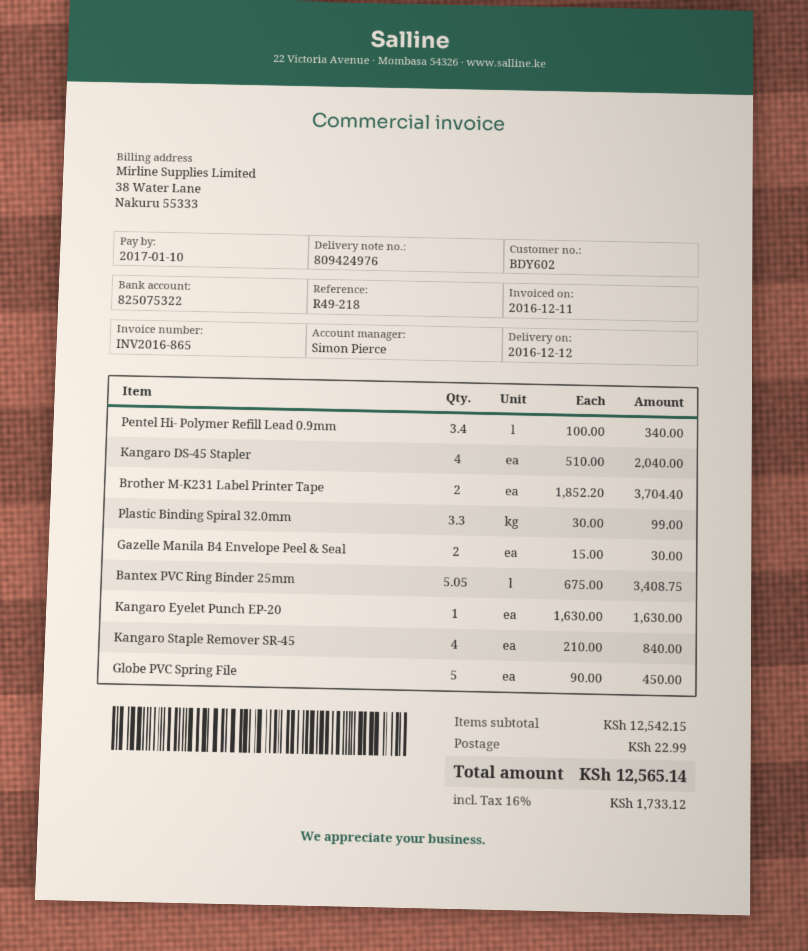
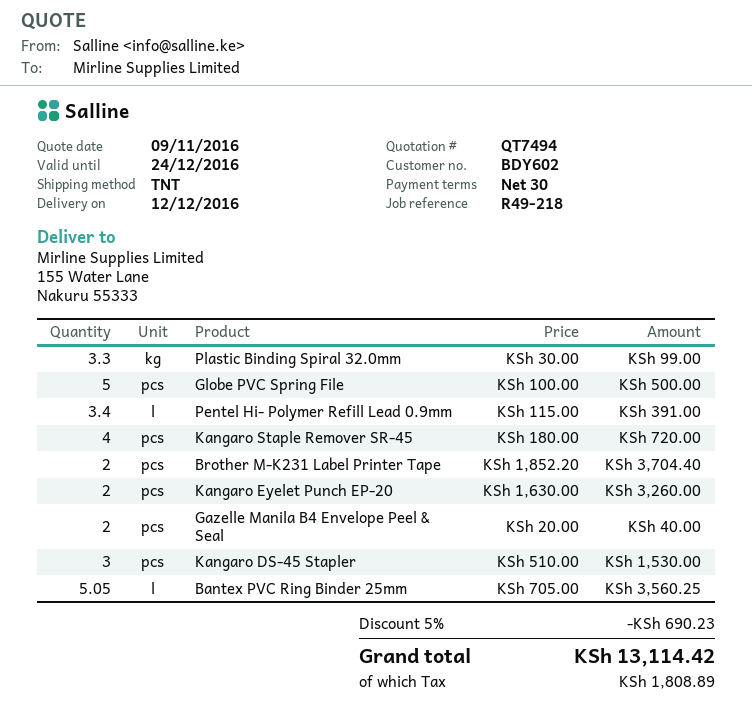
Pentel Hi- Polymer Refill Lead 0.9mm: 3.4 x 100.00 = 340.00 -> 3.4 x 115.00 = 391.00
Kangaro DS-45 Stapler: 4 x 510.00 = 2040.00 -> 3 x 510.00 = 1530.00
Gazelle Manila B4 Envelope Peel & Seal: 2 x 15.00 = 30.00 -> 2 x 20.00 = 40.00
Bantex PVC Ring Binder 25mm: 5.05 x 675.00 = 3408.75 -> 5.05 x 705.00 = 3560.25
Kangaro Eyelet Punch EP-20: 1 x 1630.00 = 1630.00 -> 2 x 1630.00 = 3260.00
Kangaro Staple Remover SR-45: 4 x 210.00 = 840.00 -> 4 x 180.00 = 720.00
Globe PVC Spring File: 5 x 90.00 = 450.00 -> 5 x 100.00 = 500.00
discount: none -> 5% = 690.23
shipping: 22.99 -> none
tax: 1733.12 -> 1808.89
total: 12565.14 -> 13114.42

